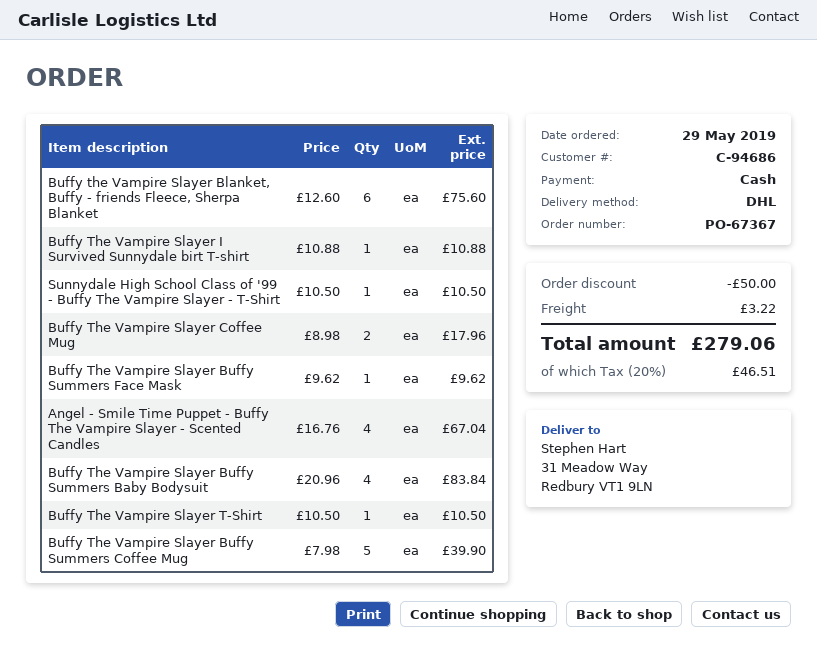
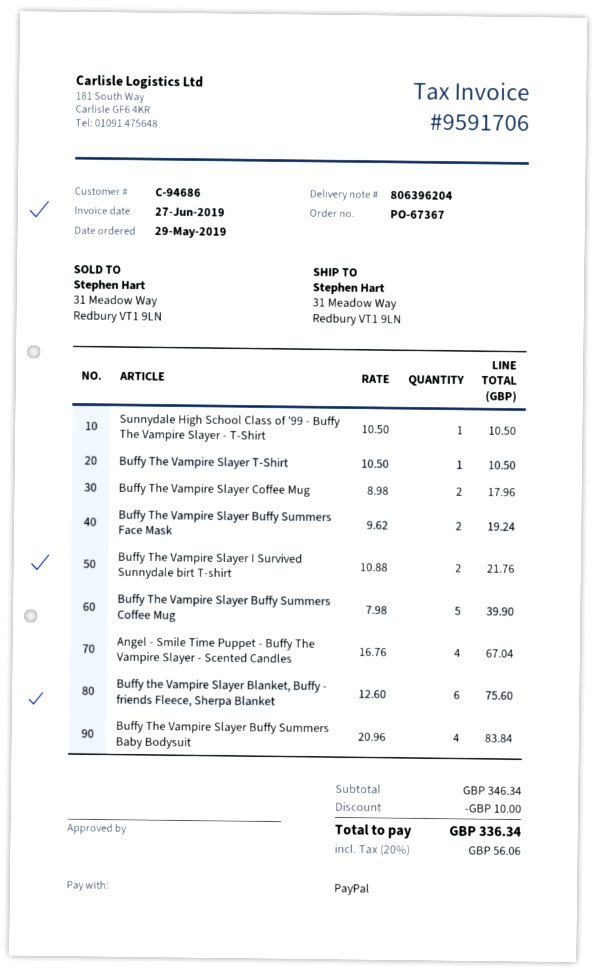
payment method: cash -> PayPal
Buffy The Vampire Slayer I Survived Sunnydale birt T-shirt: 1 x 10.88 = 10.88 -> 2 x 10.88 = 21.76
Buffy The Vampire Slayer Buffy Summers Face Mask: 1 x 9.62 = 9.62 -> 2 x 9.62 = 19.24
discount: 50.00 -> 10.00
shipping: 3.22 -> none
tax: 20% = 46.51 -> 20% = 56.06
total: 279.06 -> 336.34

